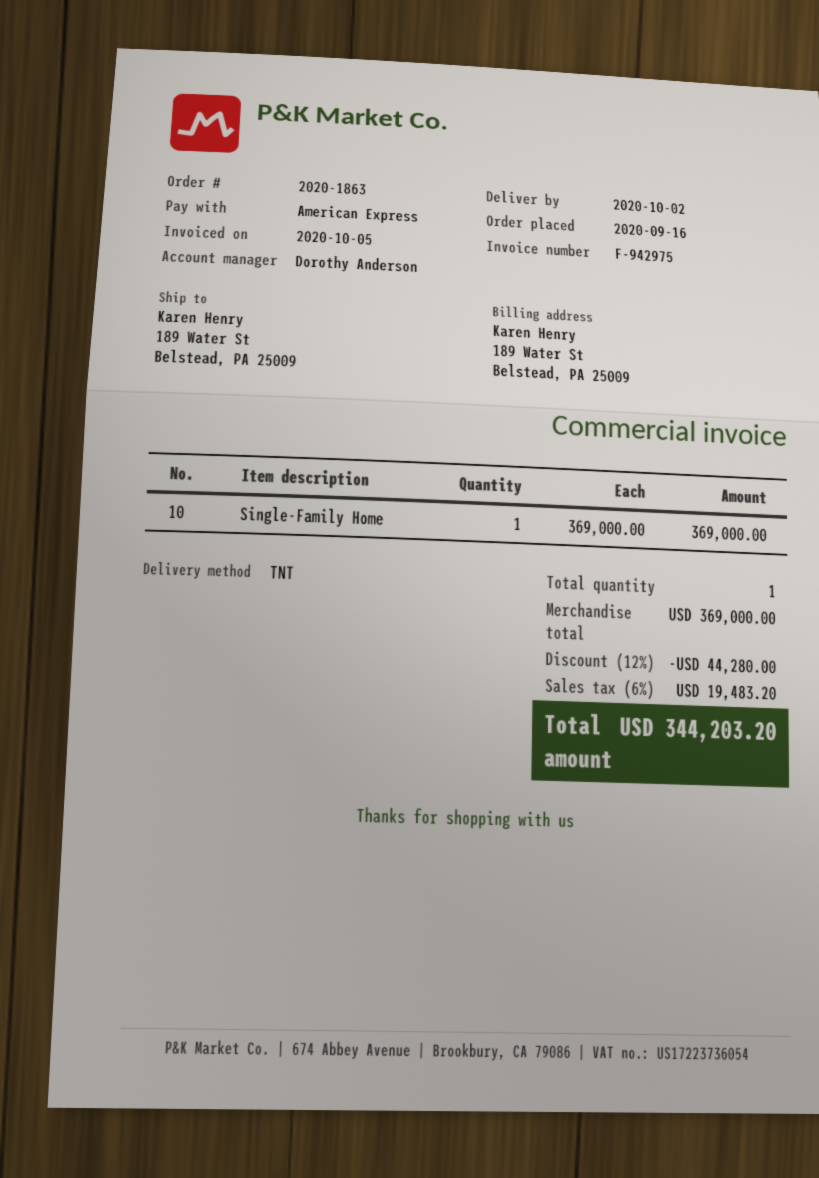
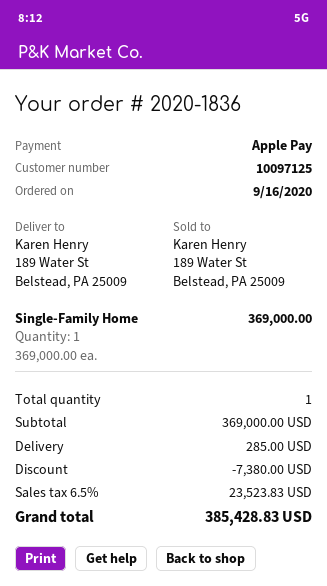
order number: 2020-1863 -> 2020-1836
payment method: American Express -> Apple Pay
discount: 44280.00 -> 7380.00
shipping: none -> 285.00
tax: 6% = 19483.20 -> 6.5% = 23523.83
total: 344203.20 -> 385428.83

